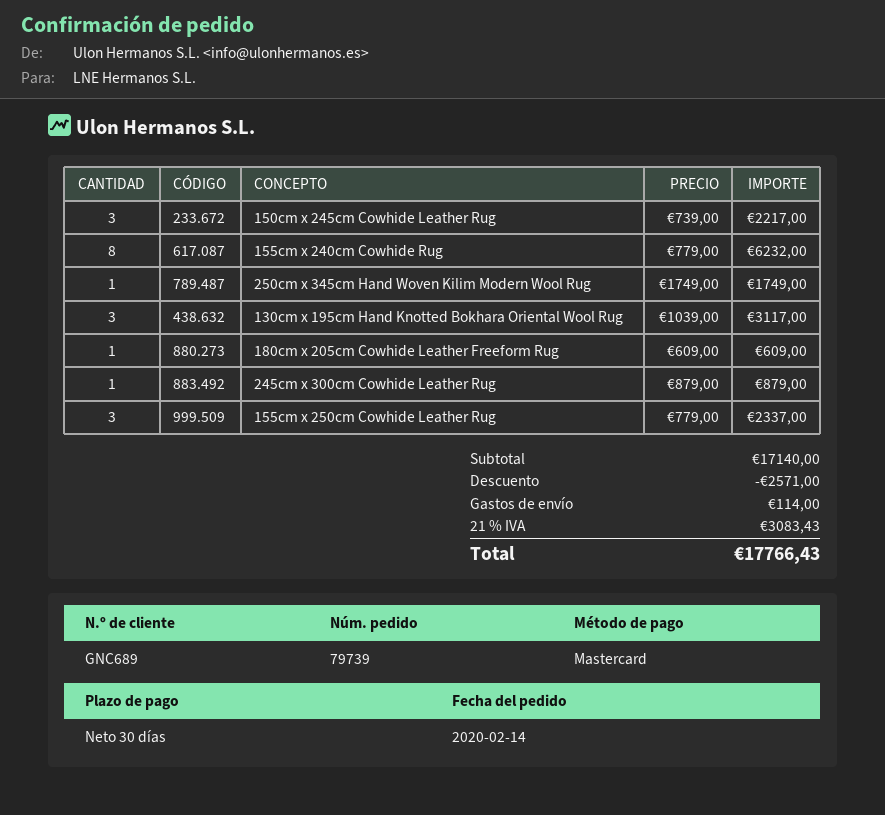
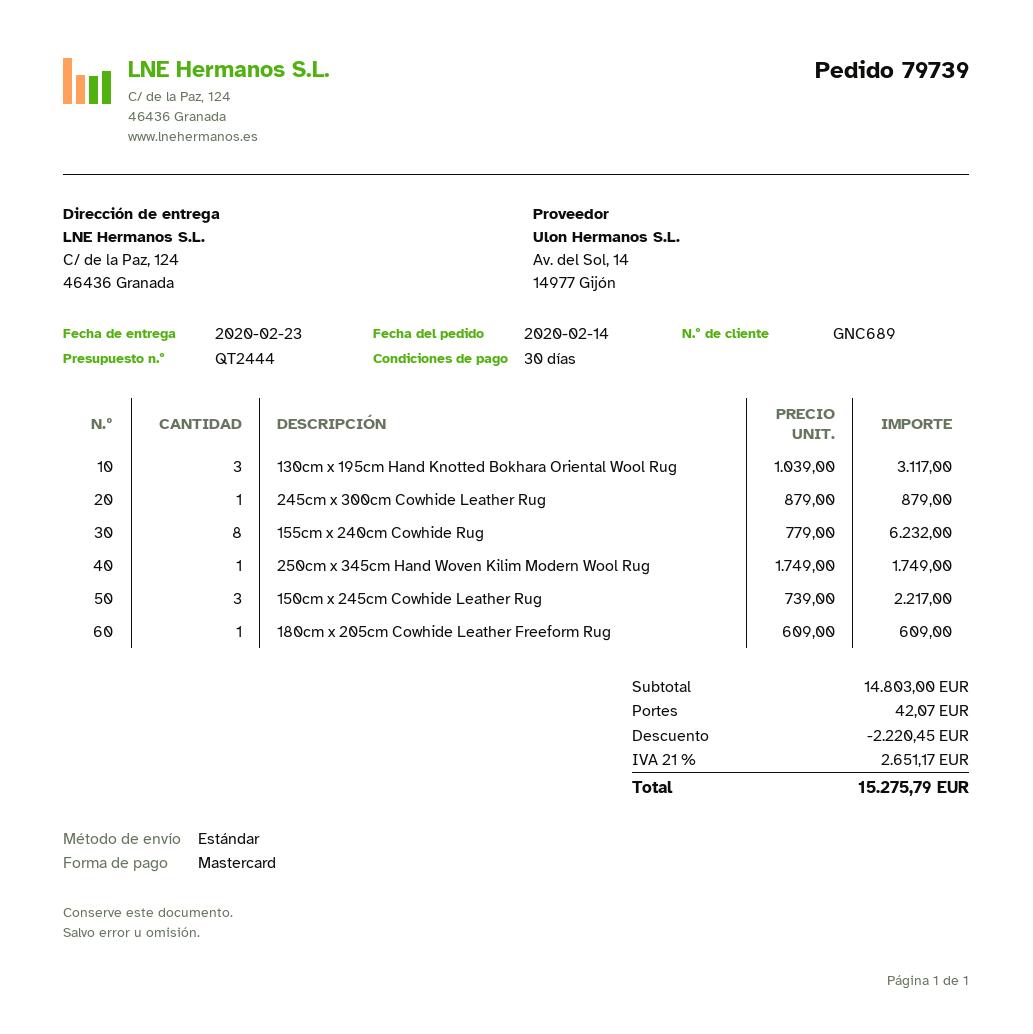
155cm x 250cm Cowhide Leather Rug: 3 x 779.00 = 2337.00 -> none
subtotal: 17140.00 -> 14803.00
discount: 2571.00 -> 2220.45
shipping: 114.00 -> 42.07
tax: 21% = 3083.43 -> 21% = 2651.17
total: 17766.43 -> 15275.79

